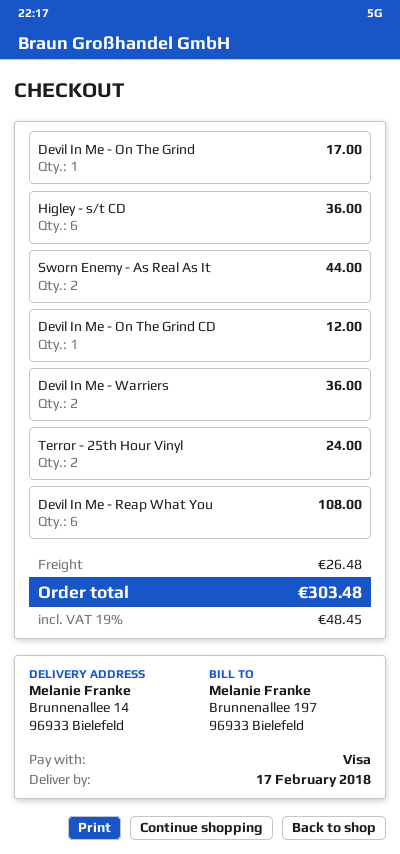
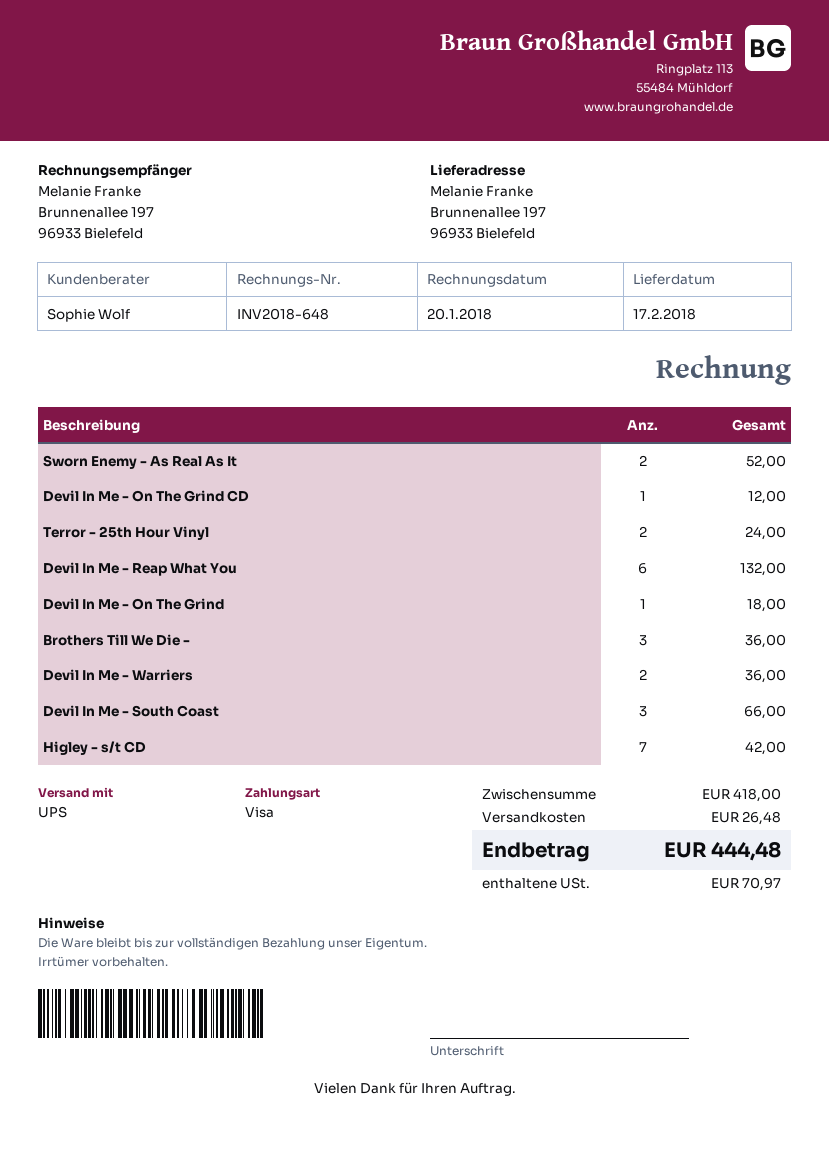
ship to: Brunnenallee 14, 96933 Bielefeld -> Brunnenallee 197, 96933 Bielefeld
Devil In Me - On The Grind: 1 for 17.00 -> 1 for 18.00
Higley - s/t CD: 6 for 36.00 -> 7 for 42.00
Sworn Enemy - As Real As It: 2 for 44.00 -> 2 for 52.00
Devil In Me - Reap What You: 6 for 108.00 -> 6 for 132.00
Brothers Till We Die -: none -> 3 for 36.00
Devil In Me - South Coast: none -> 3 for 66.00
tax: 48.45 -> 70.97
total: 303.48 -> 444.48

